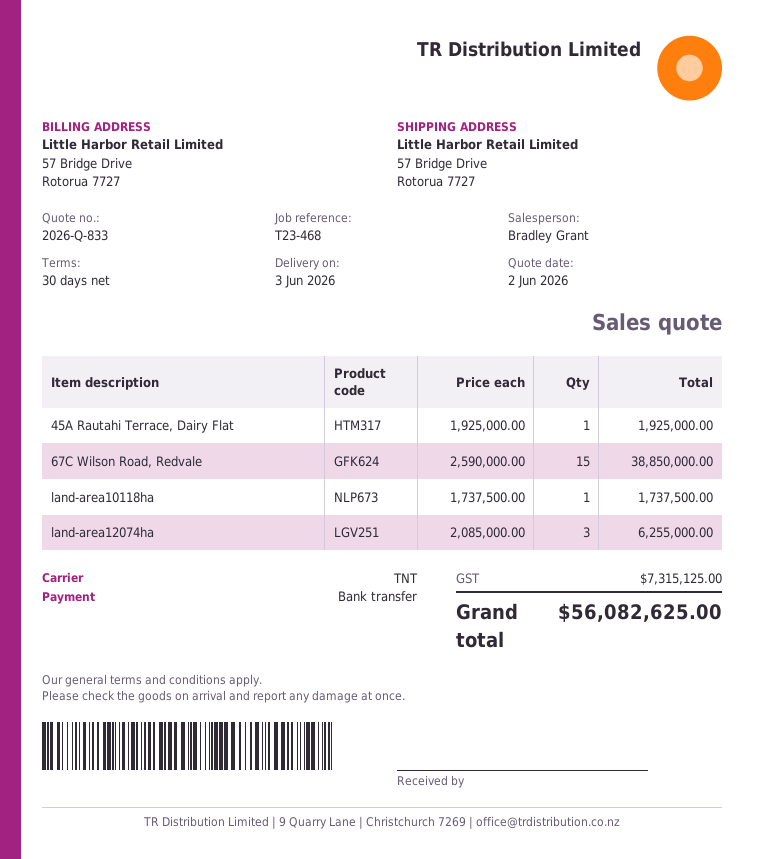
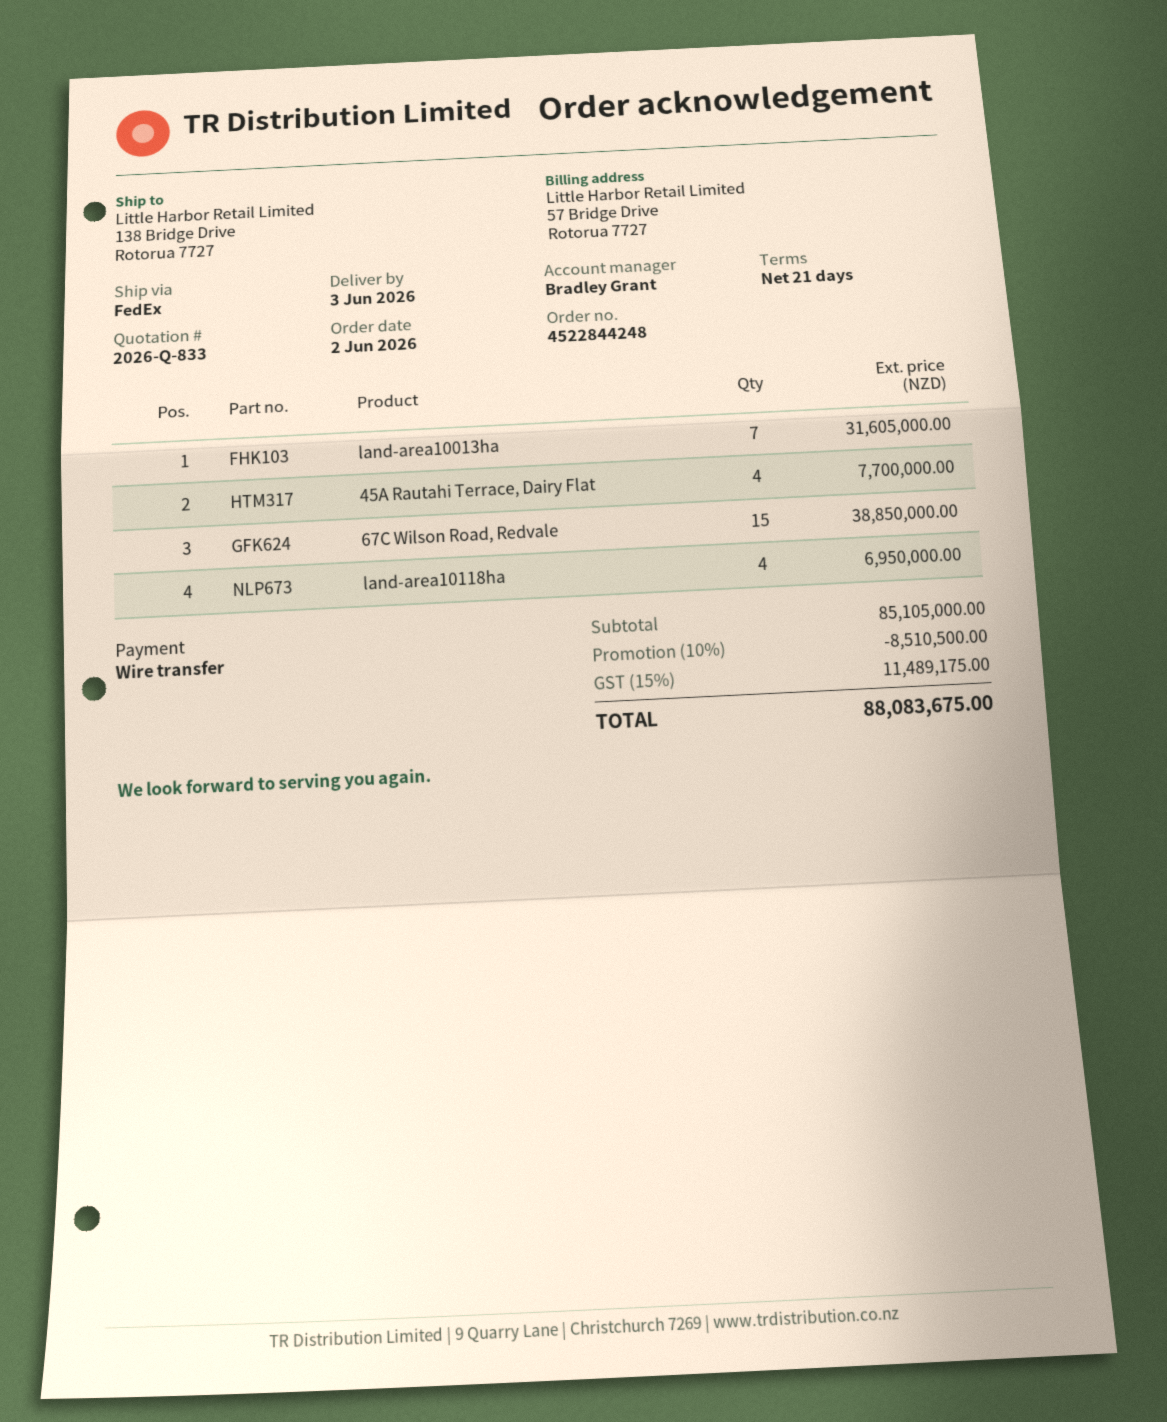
payment terms: 30 days -> 21 days
shipping method: TNT -> FedEx
ship to: 57 Bridge Drive, Rotorua 7727 -> 138 Bridge Drive, Rotorua 7727
45A Rautahi Terrace, Dairy Flat: 1 for 1925000.00 -> 4 for 7700000.00
land-area10118ha: 1 for 1737500.00 -> 4 for 6950000.00
land-area12074ha: 3 for 6255000.00 -> none
land-area10013ha: none -> 7 for 31605000.00
discount: none -> 10% = 8510500.00
tax: 7315125.00 -> 11489175.00
total: 56082625.00 -> 88083675.00

